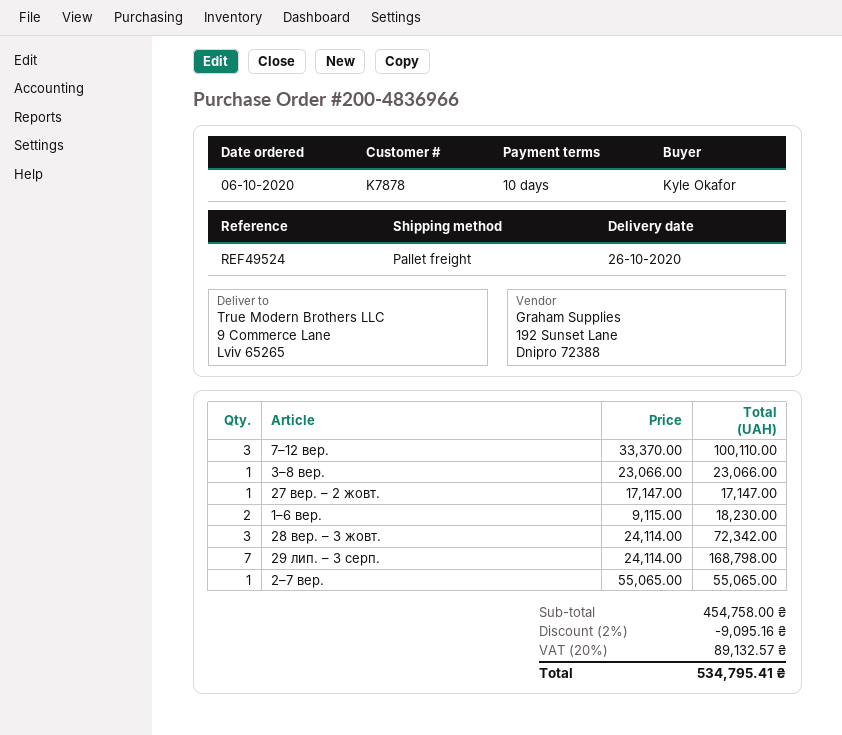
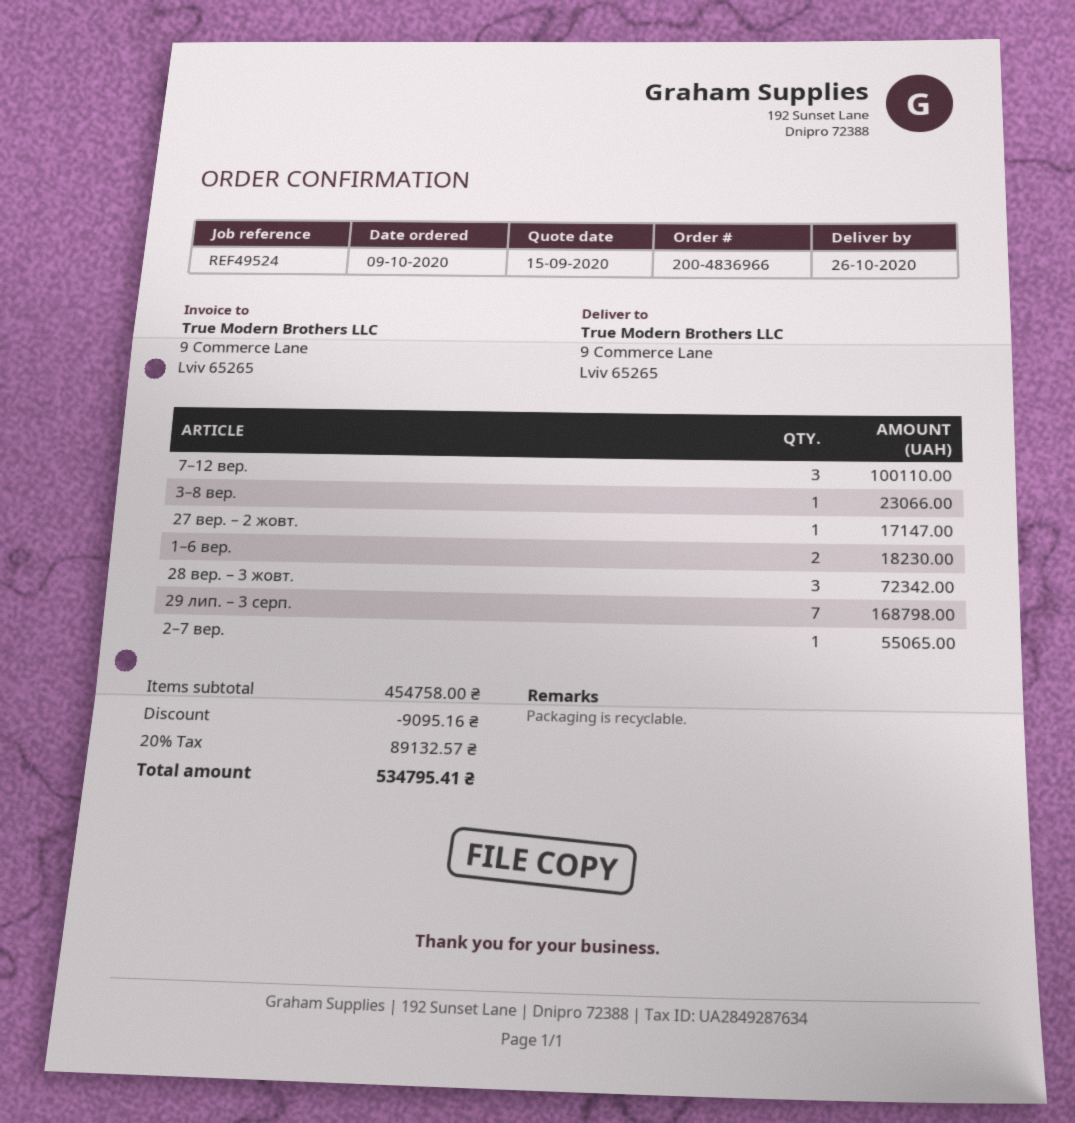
order date: 2020-10-06 -> 2020-10-09

